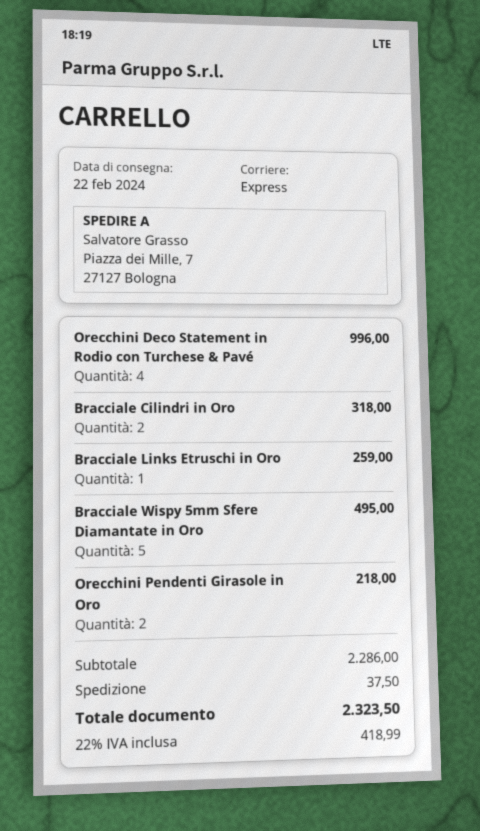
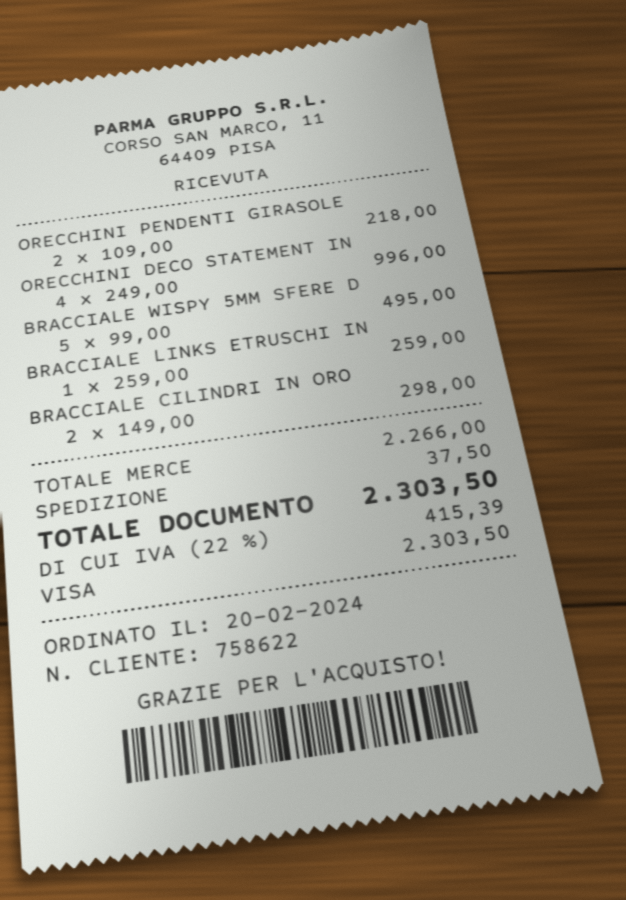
Bracciale Cilindri in Oro: 2 for 318.00 -> 2 for 298.00
subtotal: 2286.00 -> 2266.00
tax: 22% = 418.99 -> 22% = 415.39
total: 2323.50 -> 2303.50

